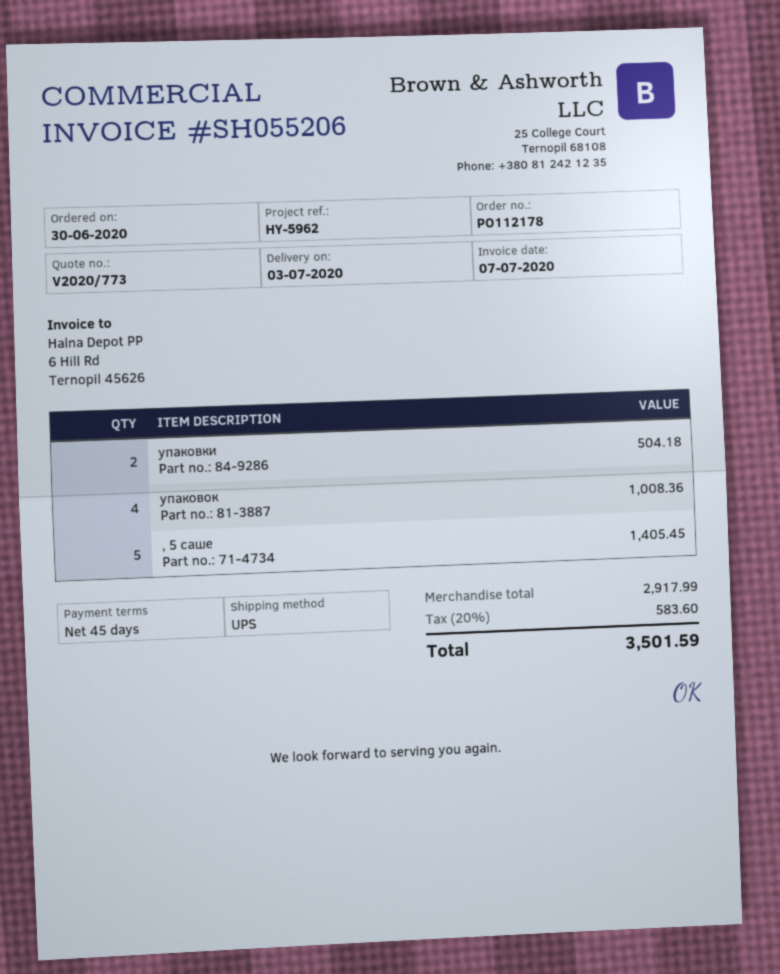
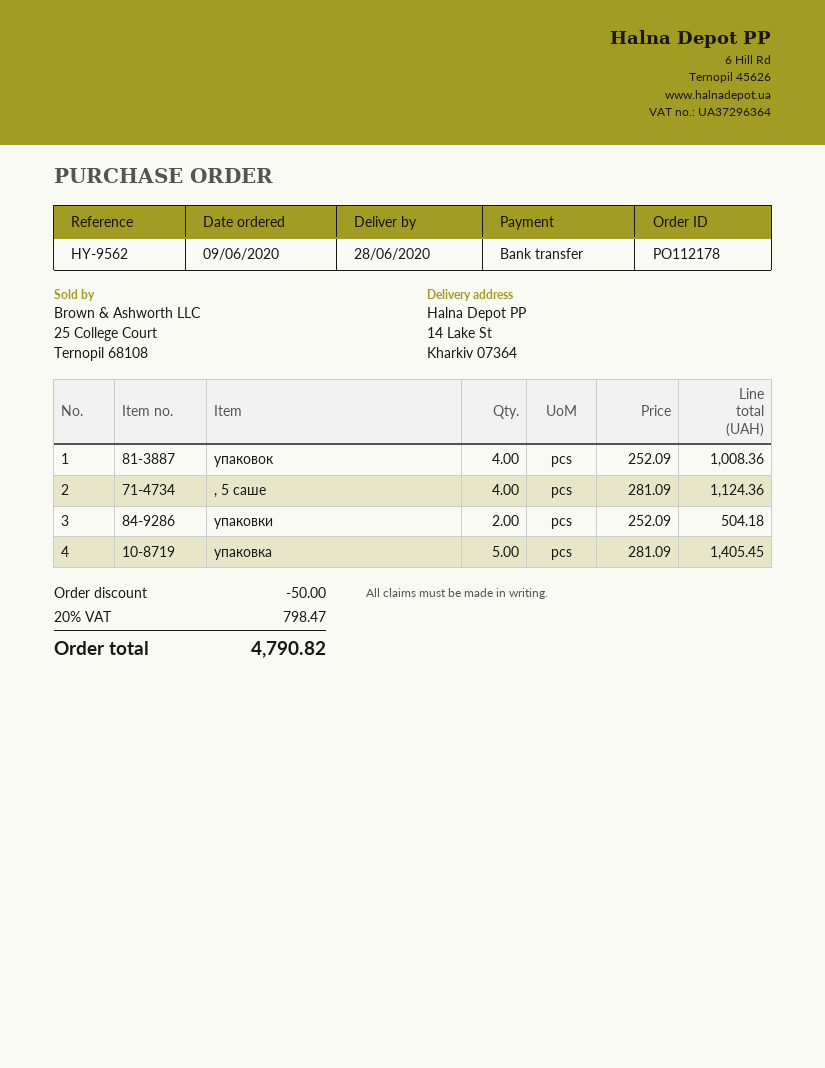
order date: 2020-06-30 -> 2020-06-09
delivery date: 2020-07-03 -> 2020-06-28
reference: HY-5962 -> HY-9562
, 5 саше: 5 for 1405.45 -> 4 for 1124.36
упаковка: none -> 5 for 1405.45
discount: none -> 50.00
tax: 20% = 583.60 -> 20% = 798.47
total: 3501.59 -> 4790.82

